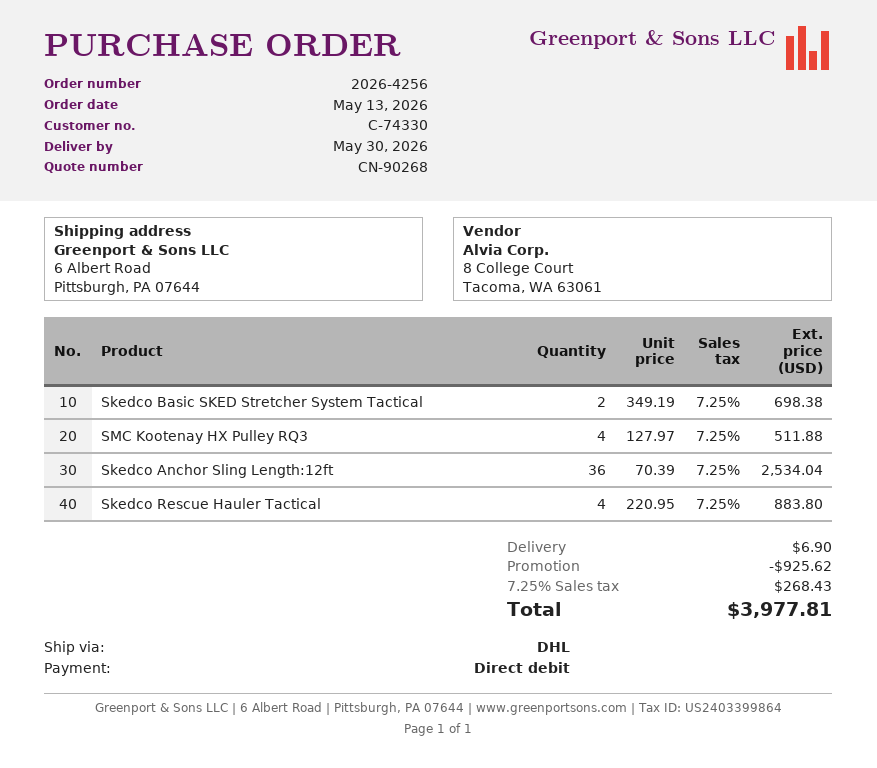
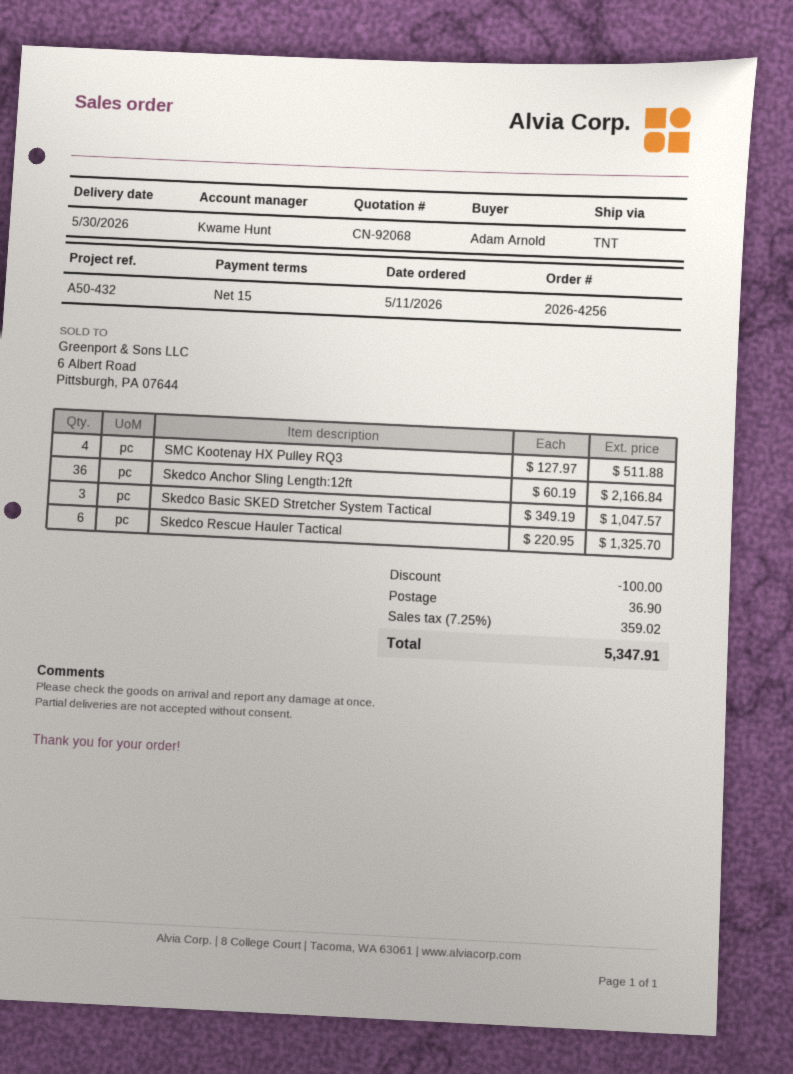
quote number: CN-90268 -> CN-92068
order date: 2026-05-13 -> 2026-05-11
shipping method: DHL -> TNT
Skedco Basic SKED Stretcher System Tactical: 2 x 349.19 = 698.38 -> 3 x 349.19 = 1047.57
Skedco Anchor Sling Length:12ft: 36 x 70.39 = 2534.04 -> 36 x 60.19 = 2166.84
Skedco Rescue Hauler Tactical: 4 x 220.95 = 883.80 -> 6 x 220.95 = 1325.70
discount: 925.62 -> 100.00
shipping: 6.90 -> 36.90
tax: 7.25% = 268.43 -> 7.25% = 359.02
total: 3977.81 -> 5347.91

